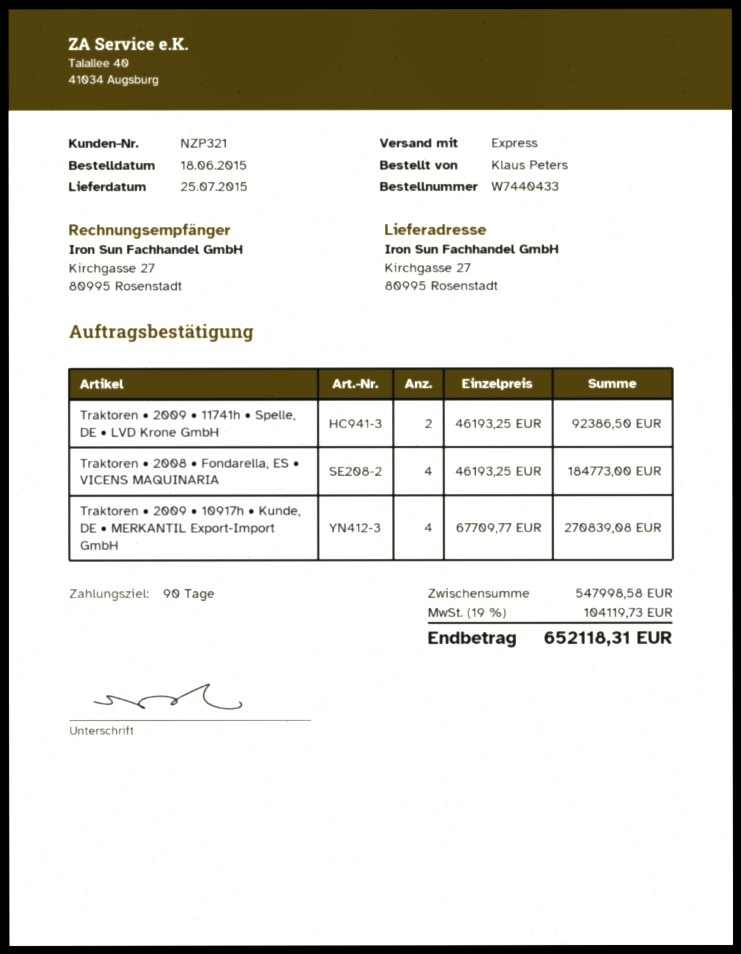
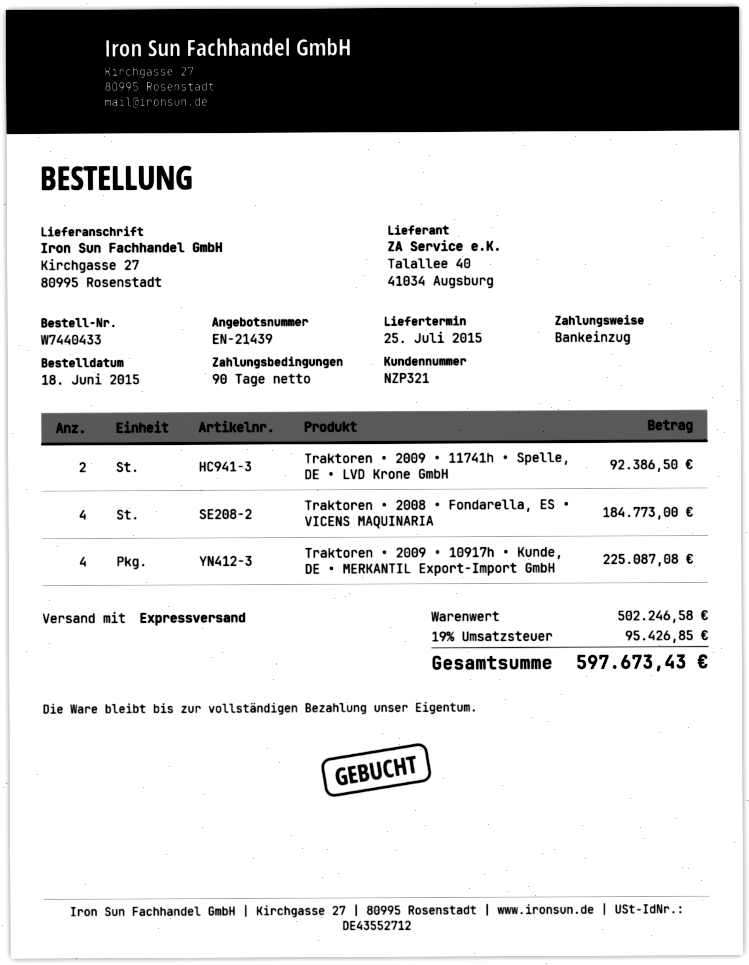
Traktoren • 2009 • 10917h • Kunde, DE • MERKANTIL Export-Import GmbH: 4 for 270839.08 -> 4 for 225087.08
subtotal: 547998.58 -> 502246.58
tax: 19% = 104119.73 -> 19% = 95426.85
total: 652118.31 -> 597673.43

